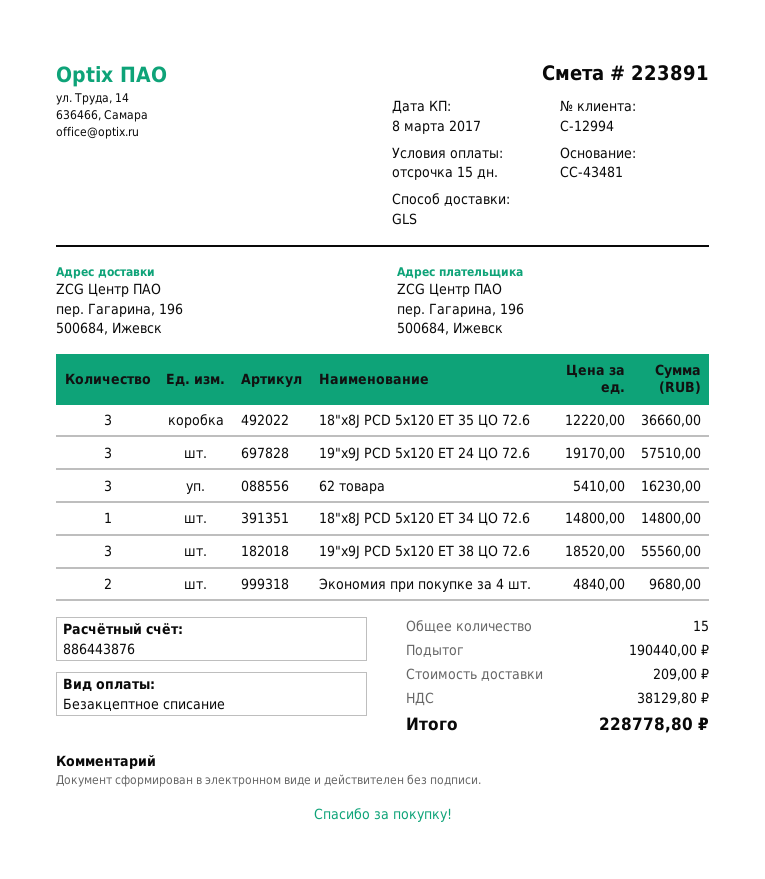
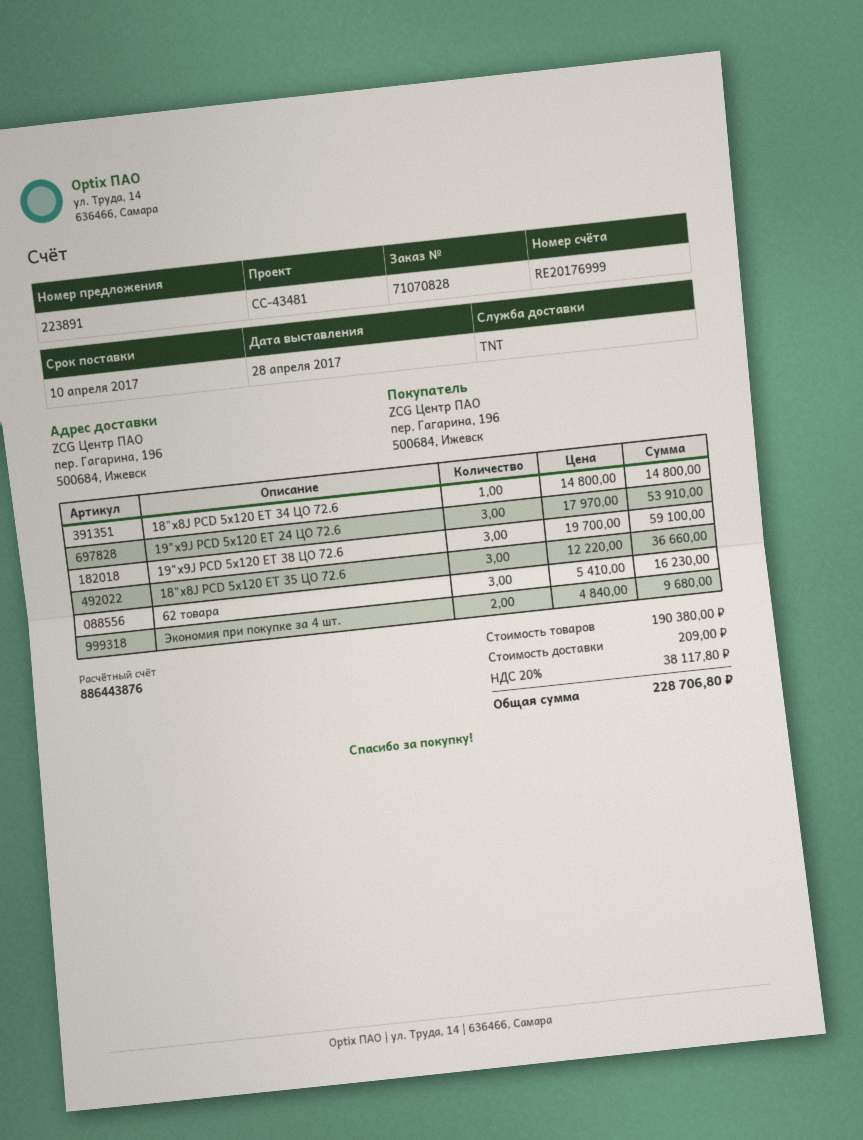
shipping method: GLS -> TNT
19"x9J PCD 5x120 ЕТ 24 ЦО 72.6: 3 x 19170.00 = 57510.00 -> 3 x 17970.00 = 53910.00
19"x9J PCD 5x120 ЕТ 38 ЦО 72.6: 3 x 18520.00 = 55560.00 -> 3 x 19700.00 = 59100.00
subtotal: 190440.00 -> 190380.00
tax: 38129.80 -> 38117.80
total: 228778.80 -> 228706.80

